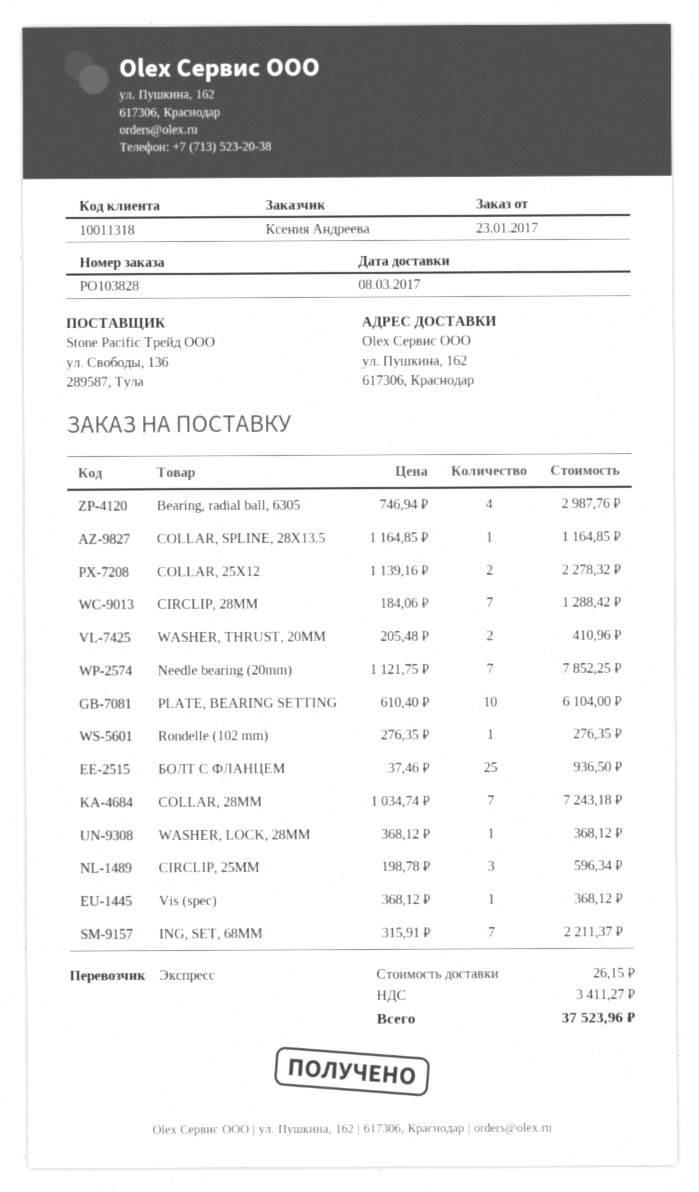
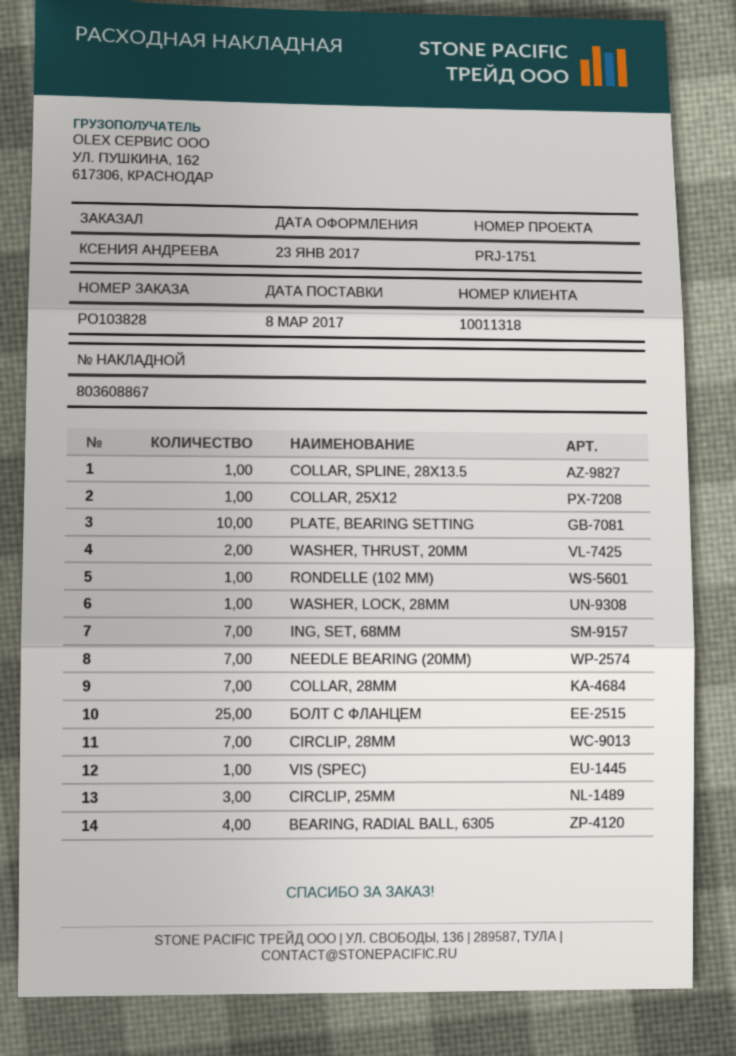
COLLAR, 25X12: 2 -> 1

